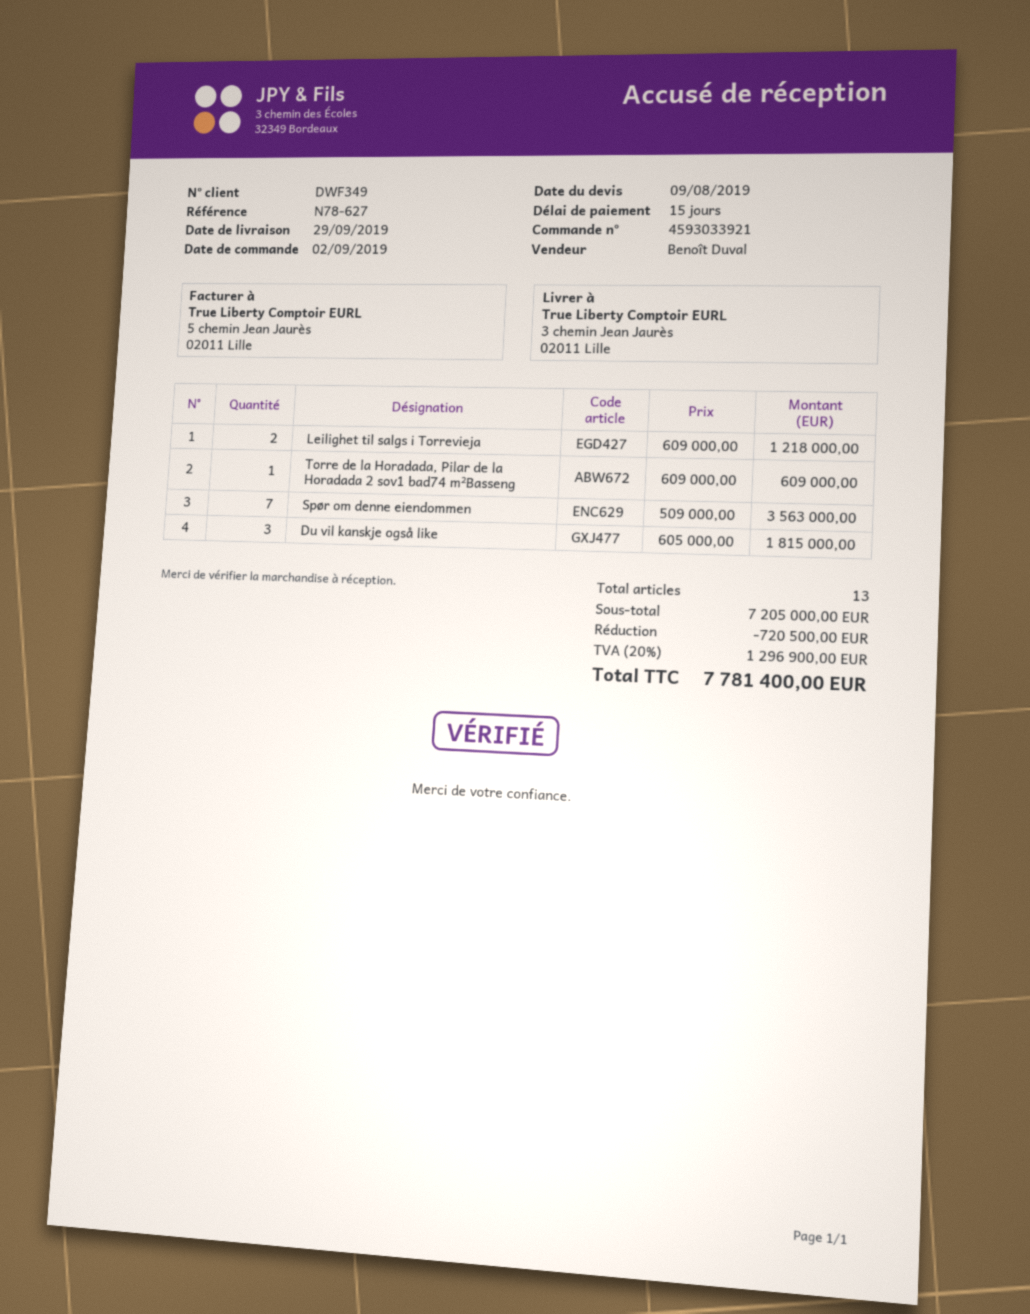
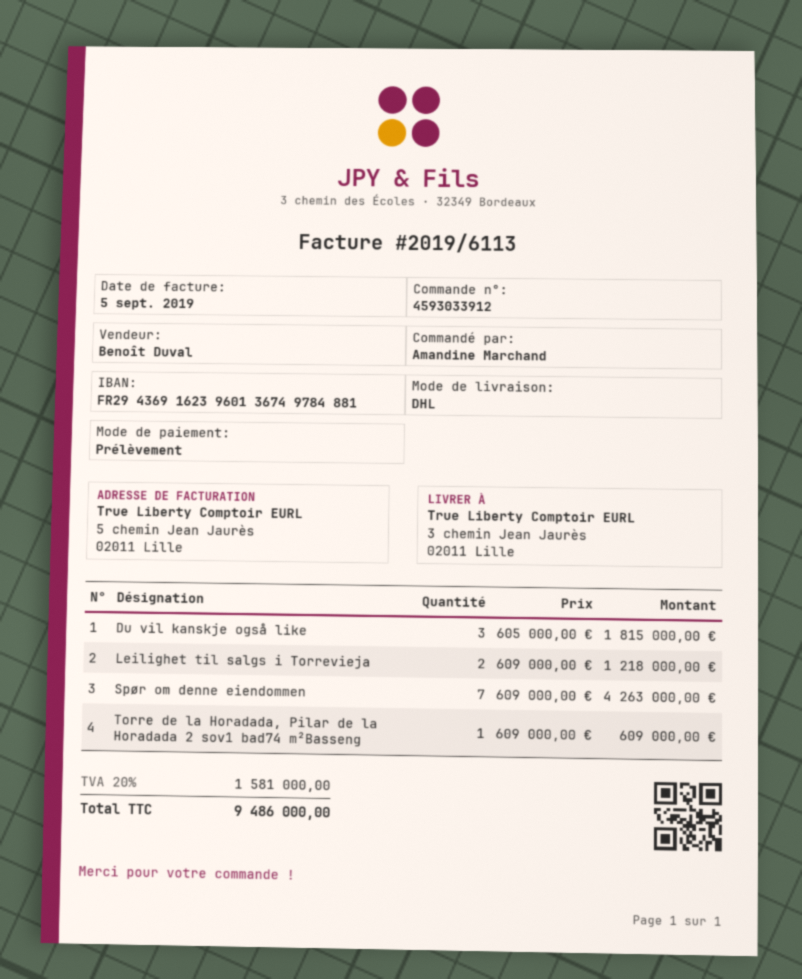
order number: 4593033921 -> 4593033912
Spør om denne eiendommen: 7 x 509000.00 = 3563000.00 -> 7 x 609000.00 = 4263000.00
discount: 720500.00 -> none
tax: 20% = 1296900.00 -> 20% = 1581000.00
total: 7781400.00 -> 9486000.00

